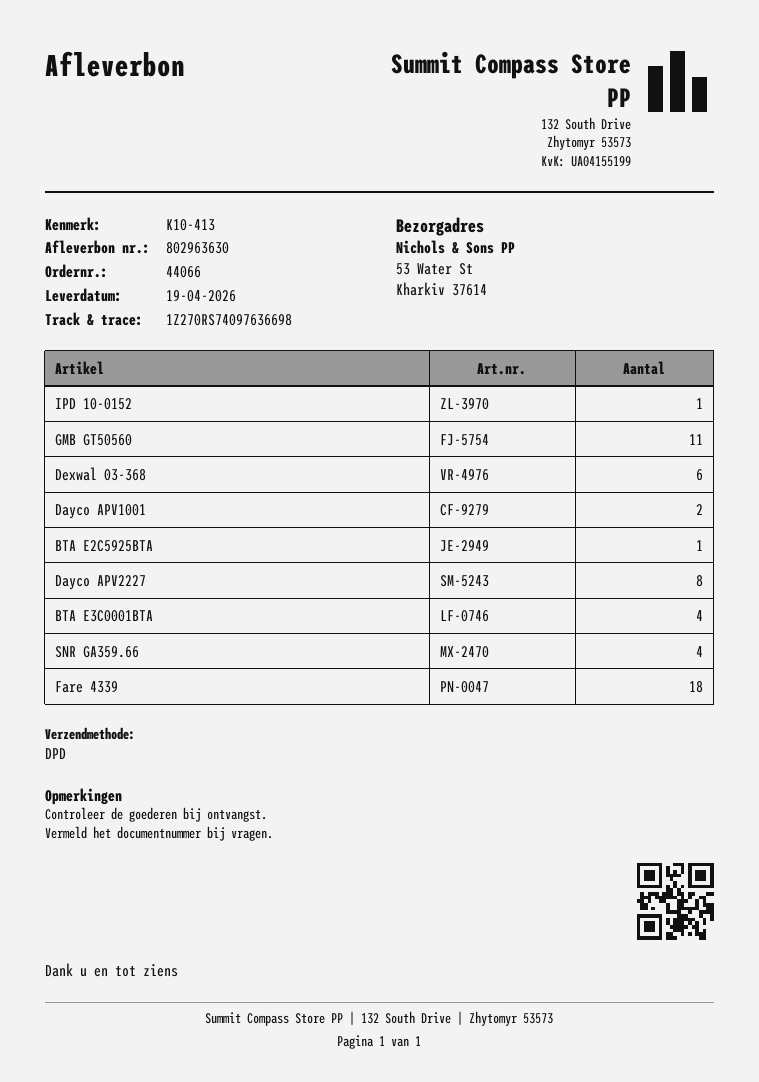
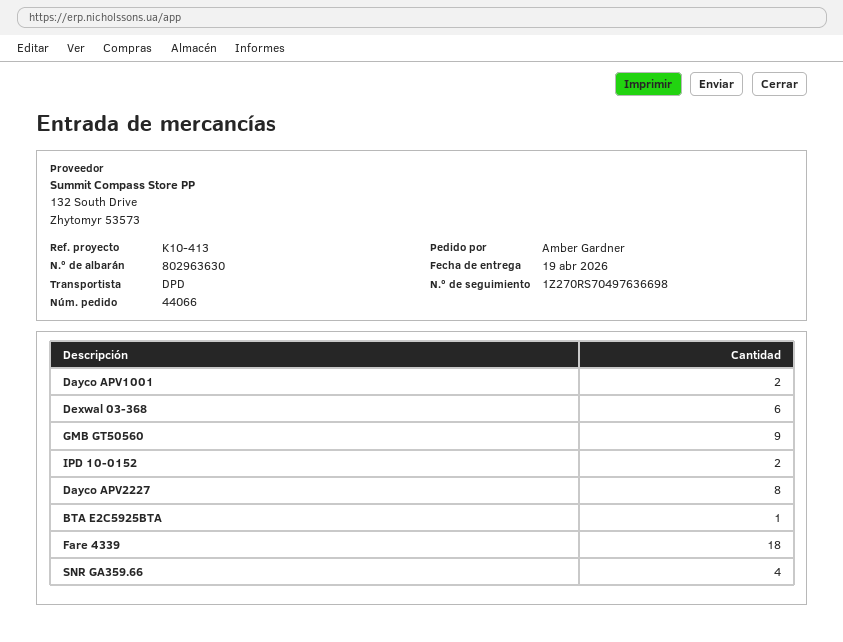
tracking number: 1Z270RS74097636698 -> 1Z270RS70497636698
IPD 10-0152: 1 -> 2
GMB GT50560: 11 -> 9
BTA E3C0001BTA: 4 -> none

